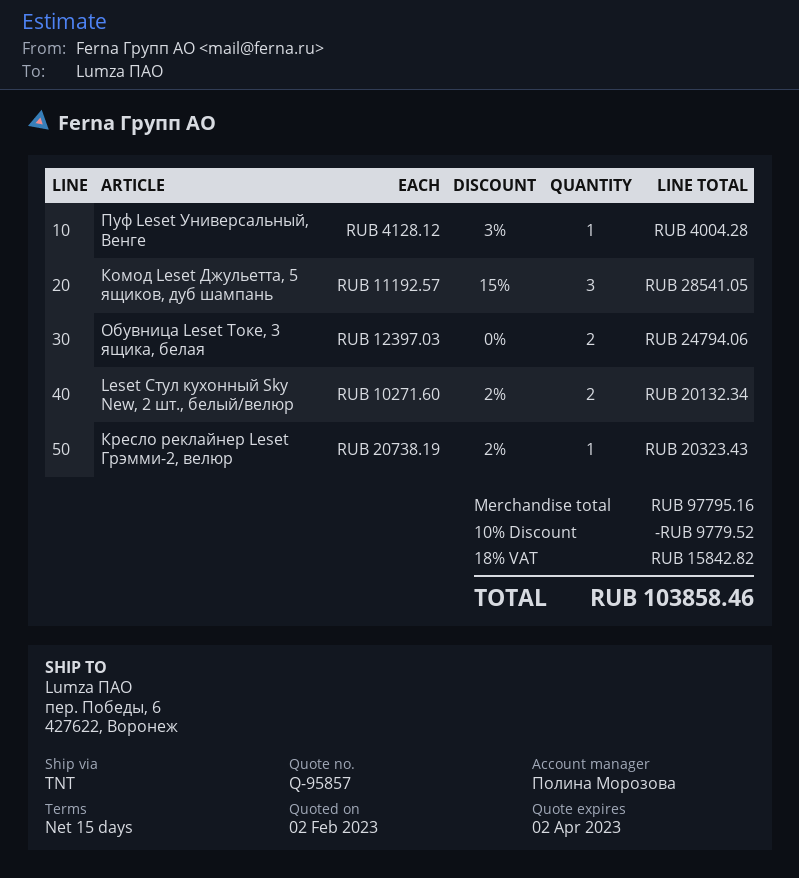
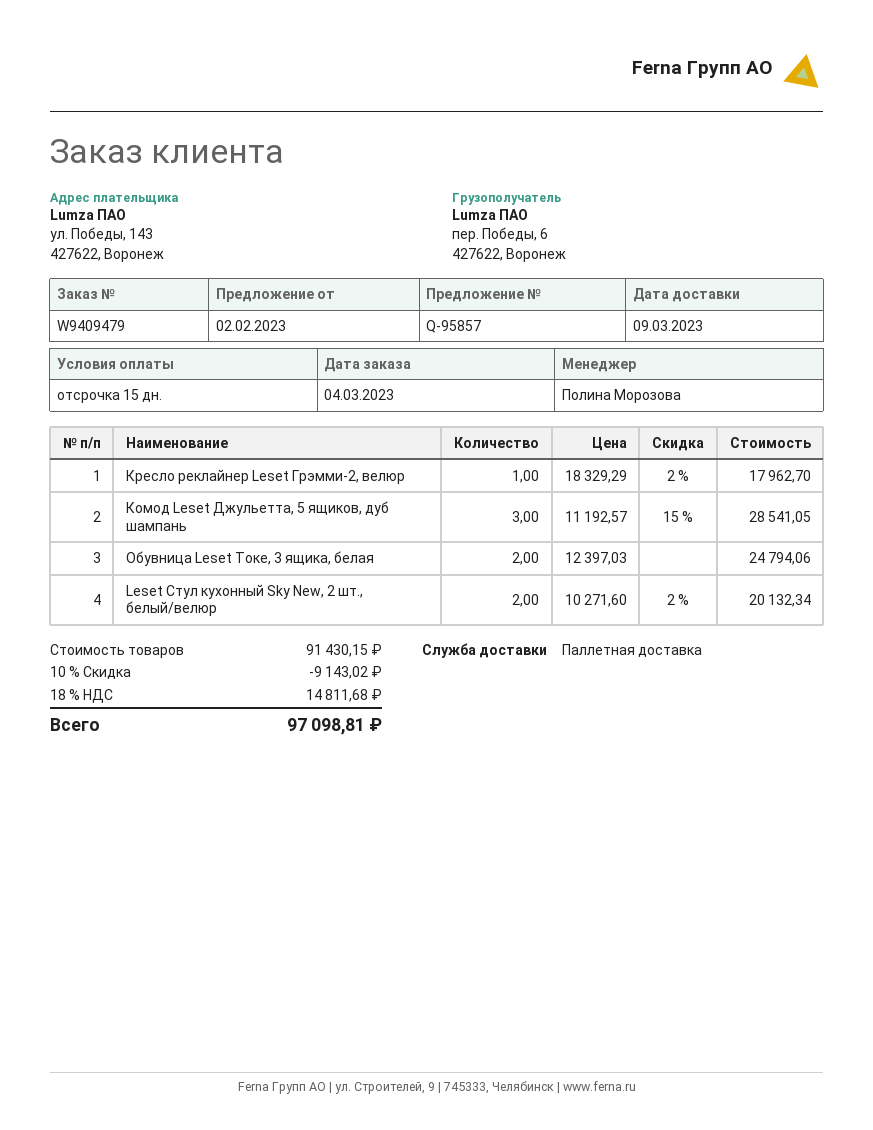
shipping method: TNT -> pallet freight
Пуф Leset Универсальный, Венге: 1 x 4128.12 - 3% = 4004.28 -> none
Кресло реклайнер Leset Грэмми-2, велюр: 1 x 20738.19 - 2% = 20323.43 -> 1 x 18329.29 - 2% = 17962.70
subtotal: 97795.16 -> 91430.15
discount: 10% = 9779.52 -> 10% = 9143.02
tax: 18% = 15842.82 -> 18% = 14811.68
total: 103858.46 -> 97098.81

